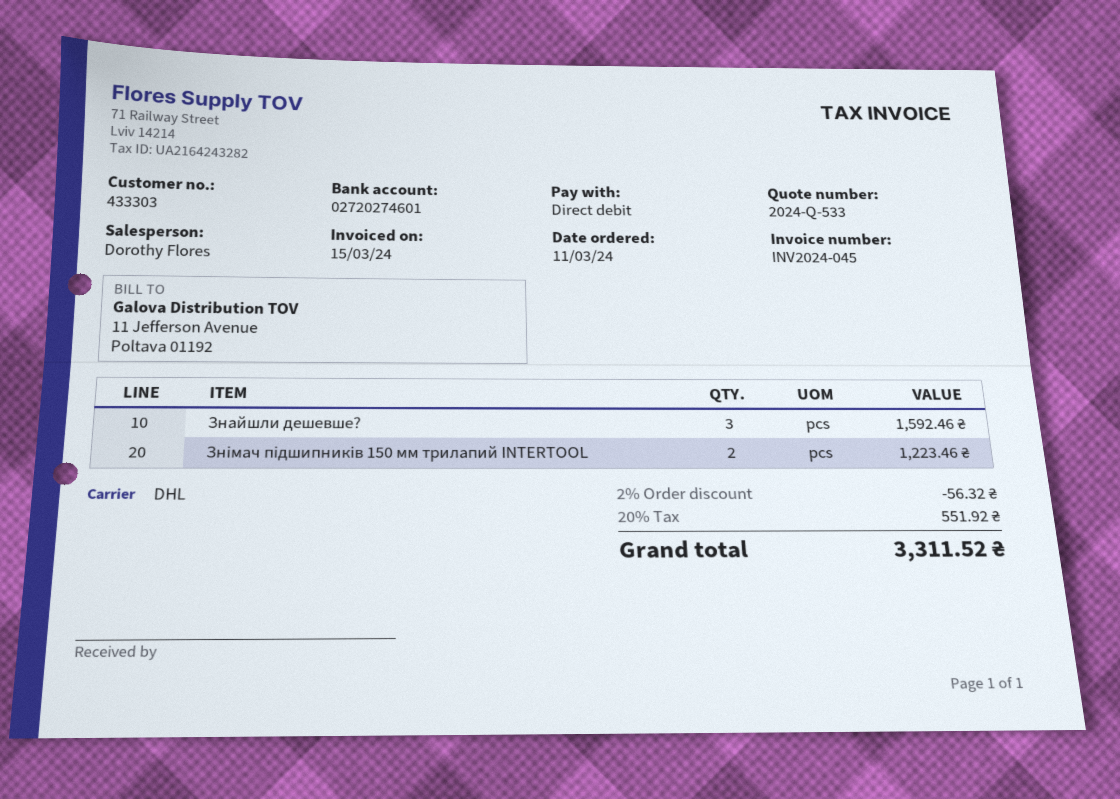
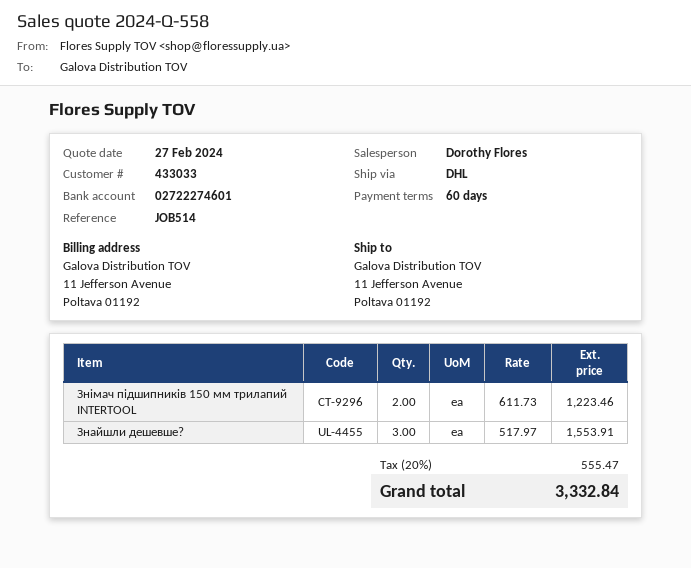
quote number: 2024-Q-533 -> 2024-Q-558
customer number: 433303 -> 433033
bank account: 02720274601 -> 02722274601
Знайшли дешевше?: 3 for 1592.46 -> 3 for 1553.91
discount: 2% = 56.32 -> none
tax: 20% = 551.92 -> 20% = 555.47
total: 3311.52 -> 3332.84

